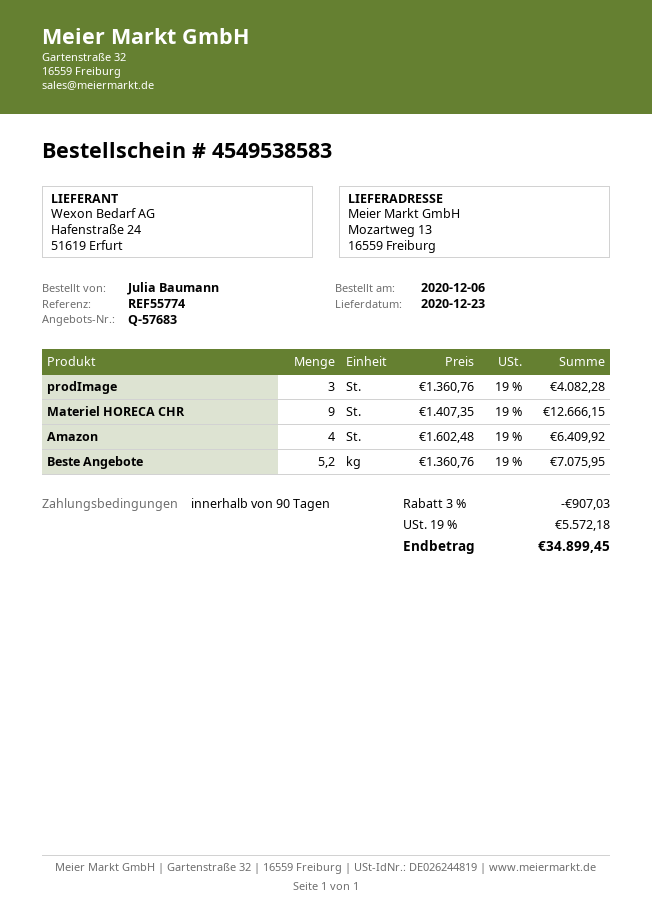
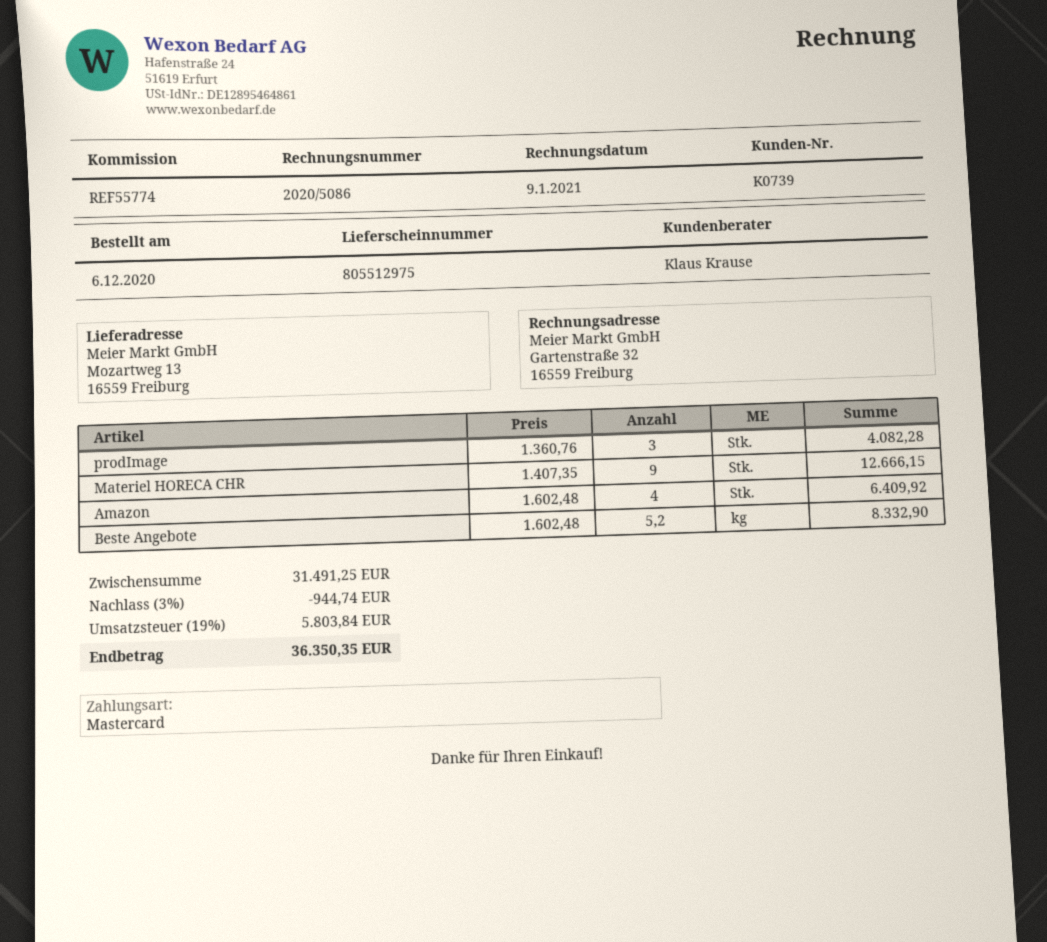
Beste Angebote: 5.2 x 1360.76 = 7075.95 -> 5.2 x 1602.48 = 8332.90
discount: 3% = 907.03 -> 3% = 944.74
tax: 19% = 5572.18 -> 19% = 5803.84
total: 34899.45 -> 36350.35

